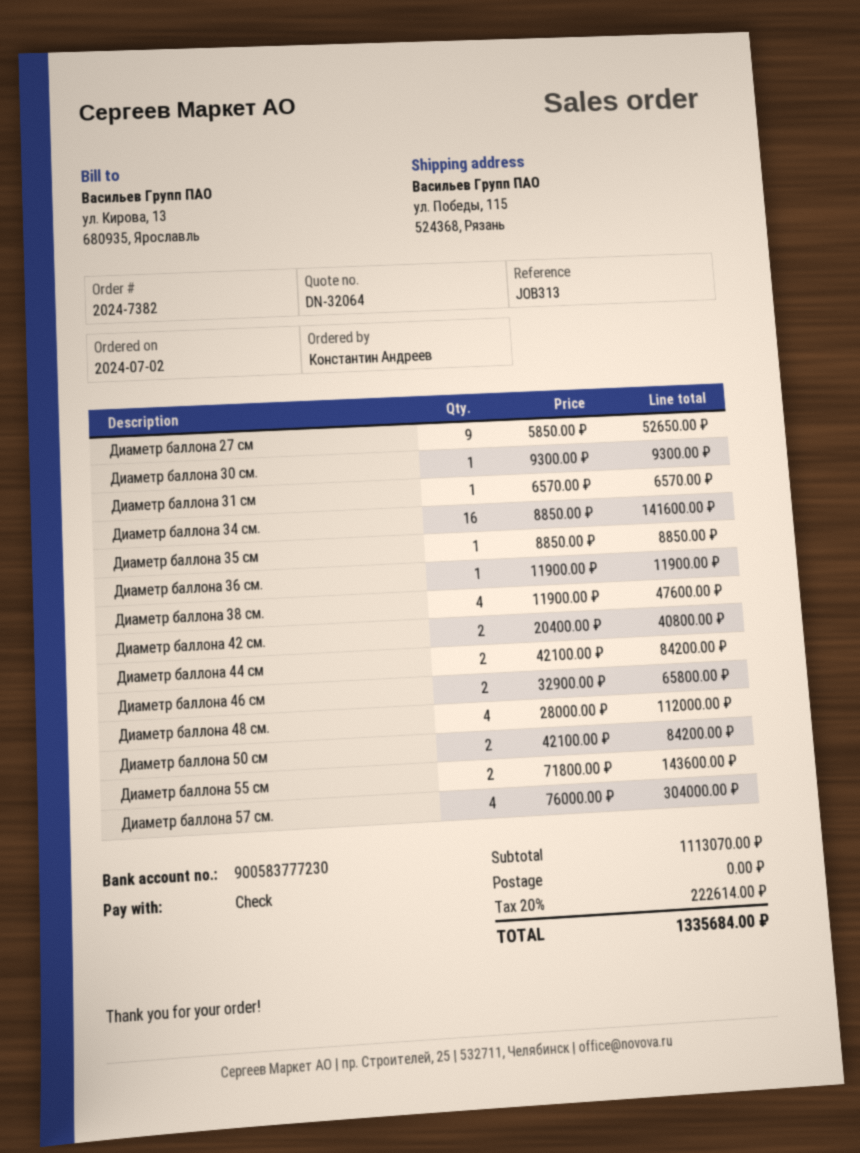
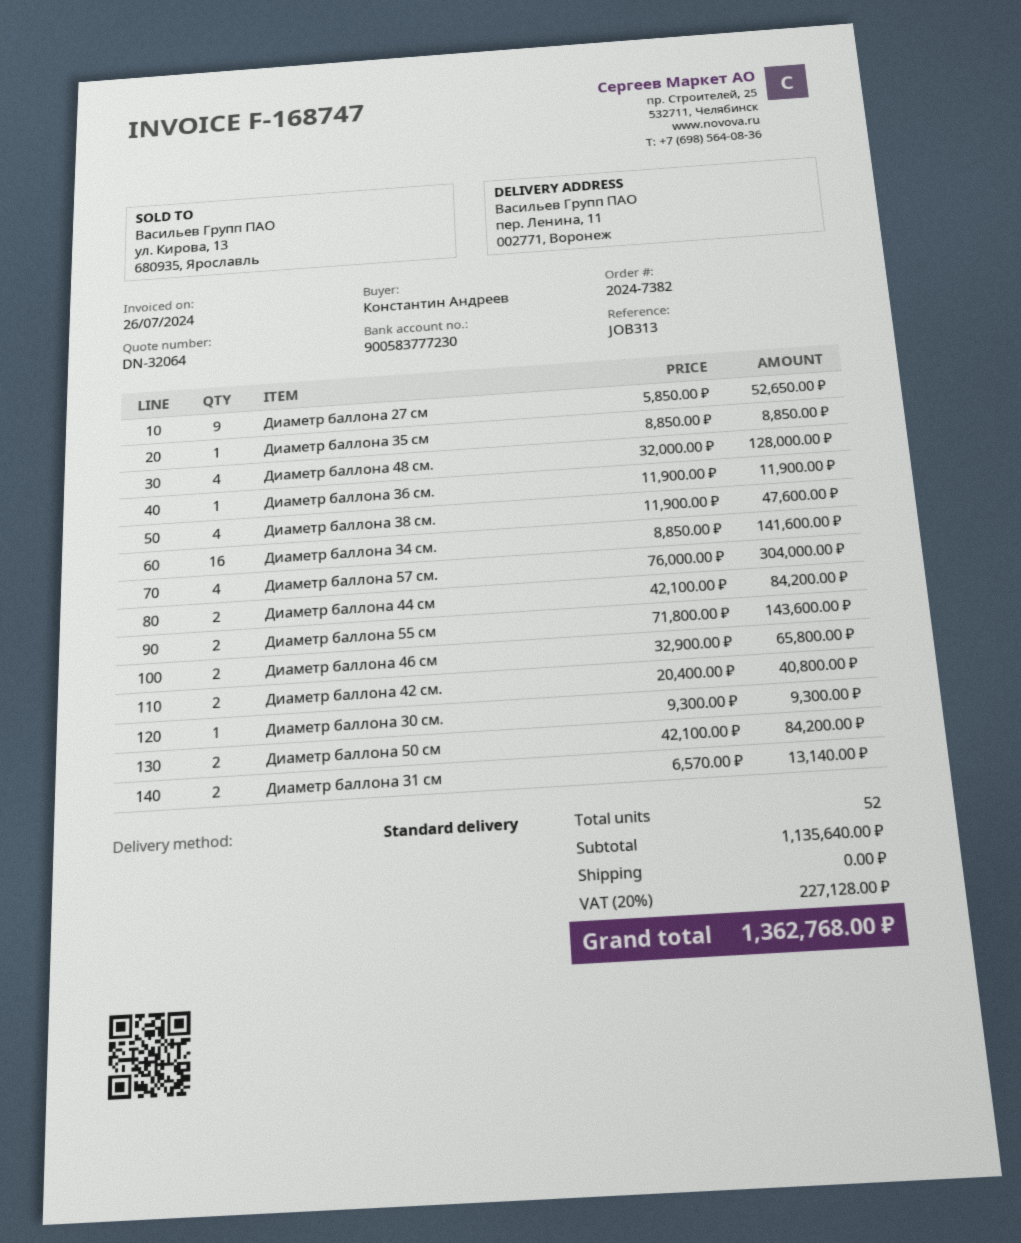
ship to: ул. Победы, 115, 524368, Рязань -> пер. Ленина, 11, 002771, Воронеж
Диаметр баллона 31 см: 1 x 6570.00 = 6570.00 -> 2 x 6570.00 = 13140.00
Диаметр баллона 48 см.: 4 x 28000.00 = 112000.00 -> 4 x 32000.00 = 128000.00
subtotal: 1113070.00 -> 1135640.00
tax: 20% = 222614.00 -> 20% = 227128.00
total: 1335684.00 -> 1362768.00

